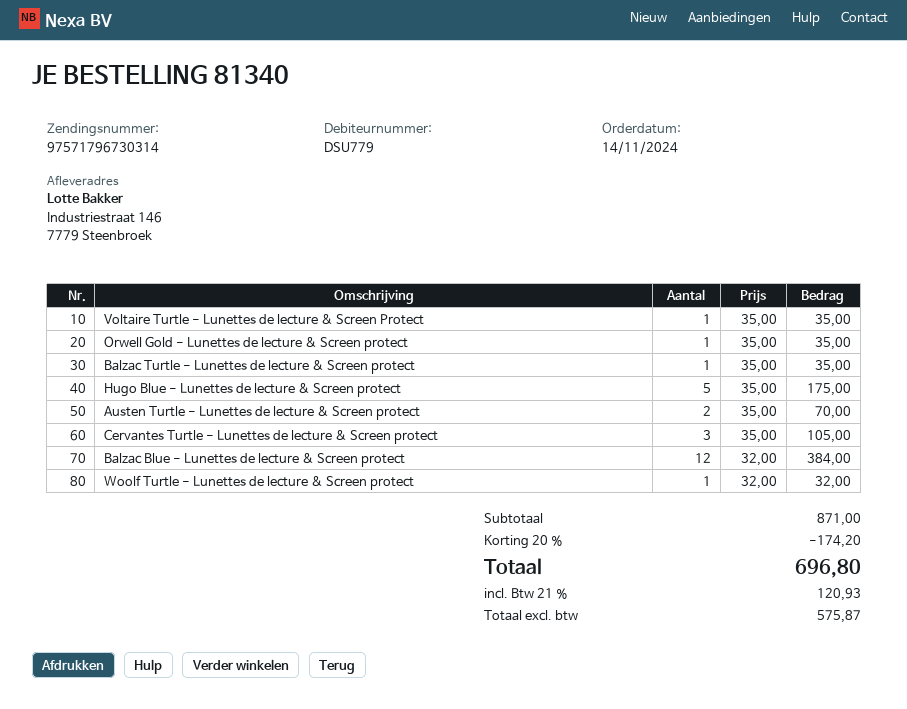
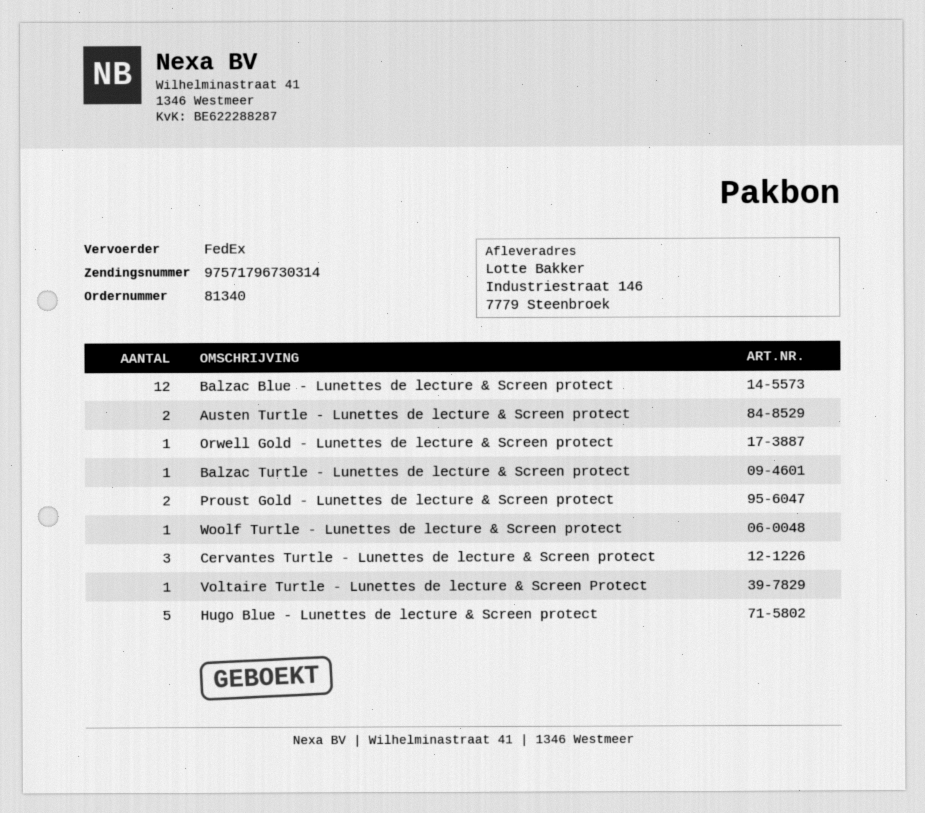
Proust Gold - Lunettes de lecture & Screen protect: none -> 2

